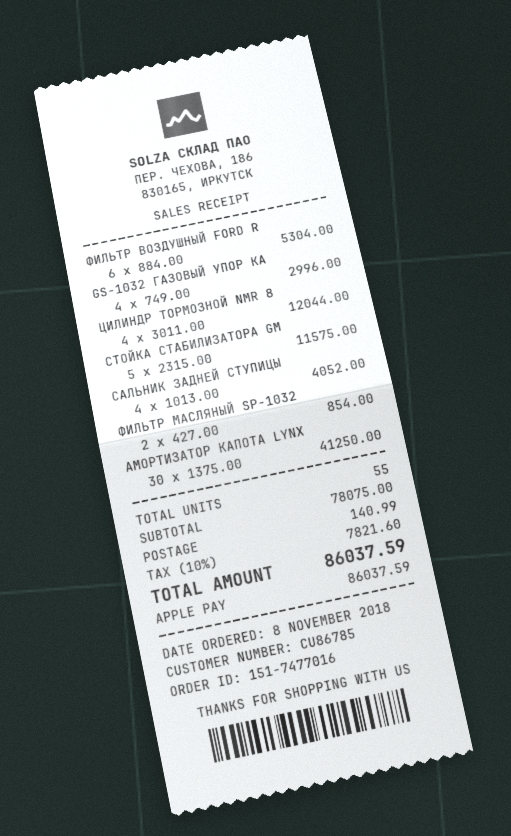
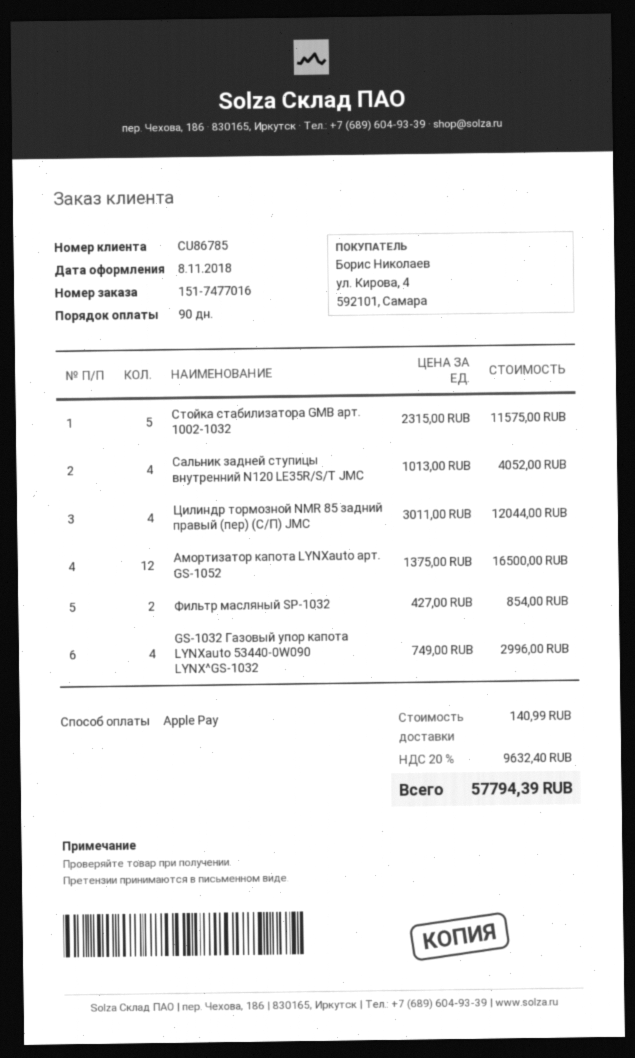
ФИЛЬТР ВОЗДУШНЫЙ FORD R: 6 x 884.00 = 5304.00 -> none
АМОРТИЗАТОР КАПОТА LYNX: 30 x 1375.00 = 41250.00 -> 12 x 1375.00 = 16500.00
tax: 10% = 7821.60 -> 20% = 9632.40
total: 86037.59 -> 57794.39

